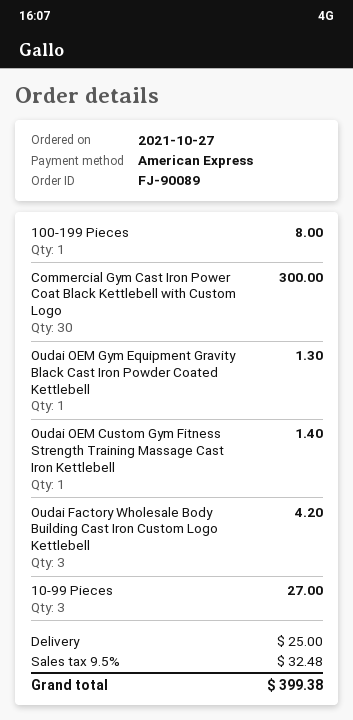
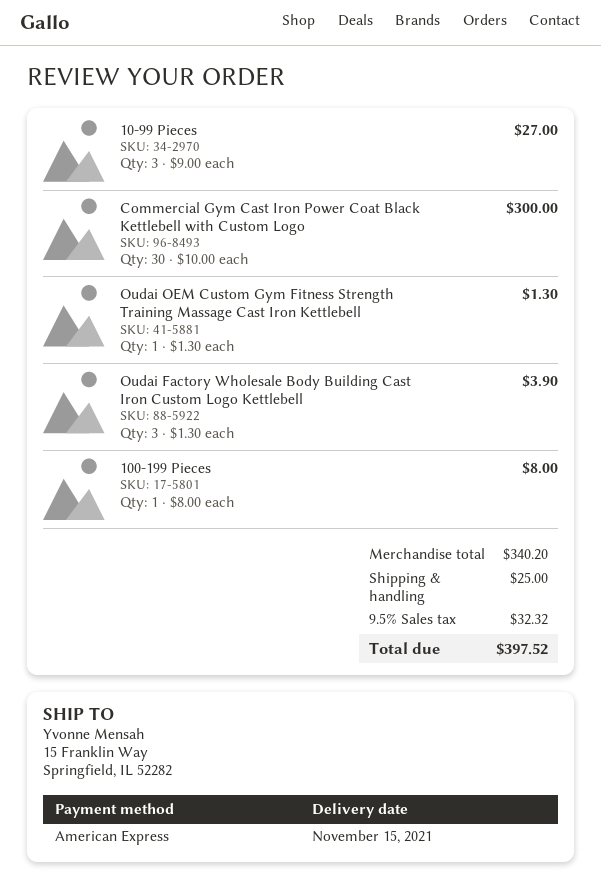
Oudai OEM Gym Equipment Gravity Black Cast Iron Powder Coated Kettlebell: 1 for 1.30 -> none
Oudai OEM Custom Gym Fitness Strength Training Massage Cast Iron Kettlebell: 1 for 1.40 -> 1 for 1.30
Oudai Factory Wholesale Body Building Cast Iron Custom Logo Kettlebell: 3 for 4.20 -> 3 for 3.90
tax: 9.5% = 32.48 -> 9.5% = 32.32
total: 399.38 -> 397.52

